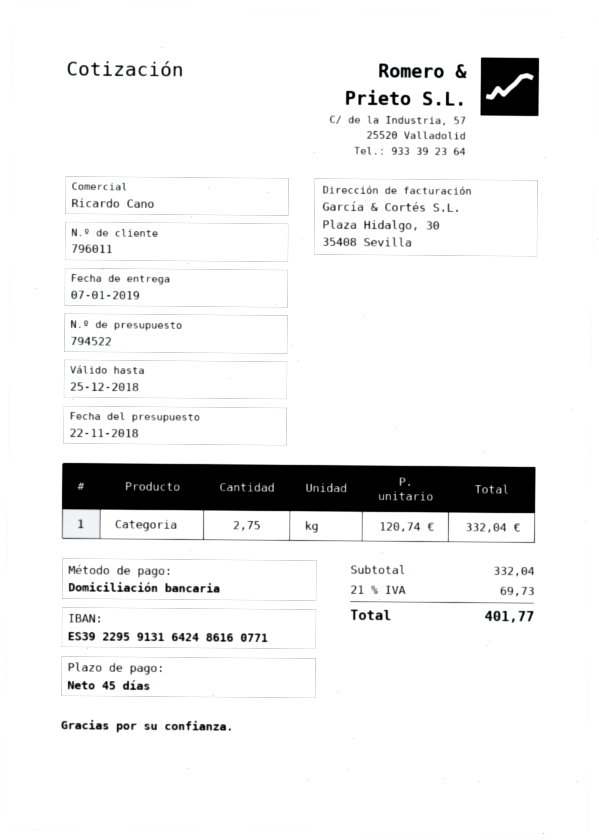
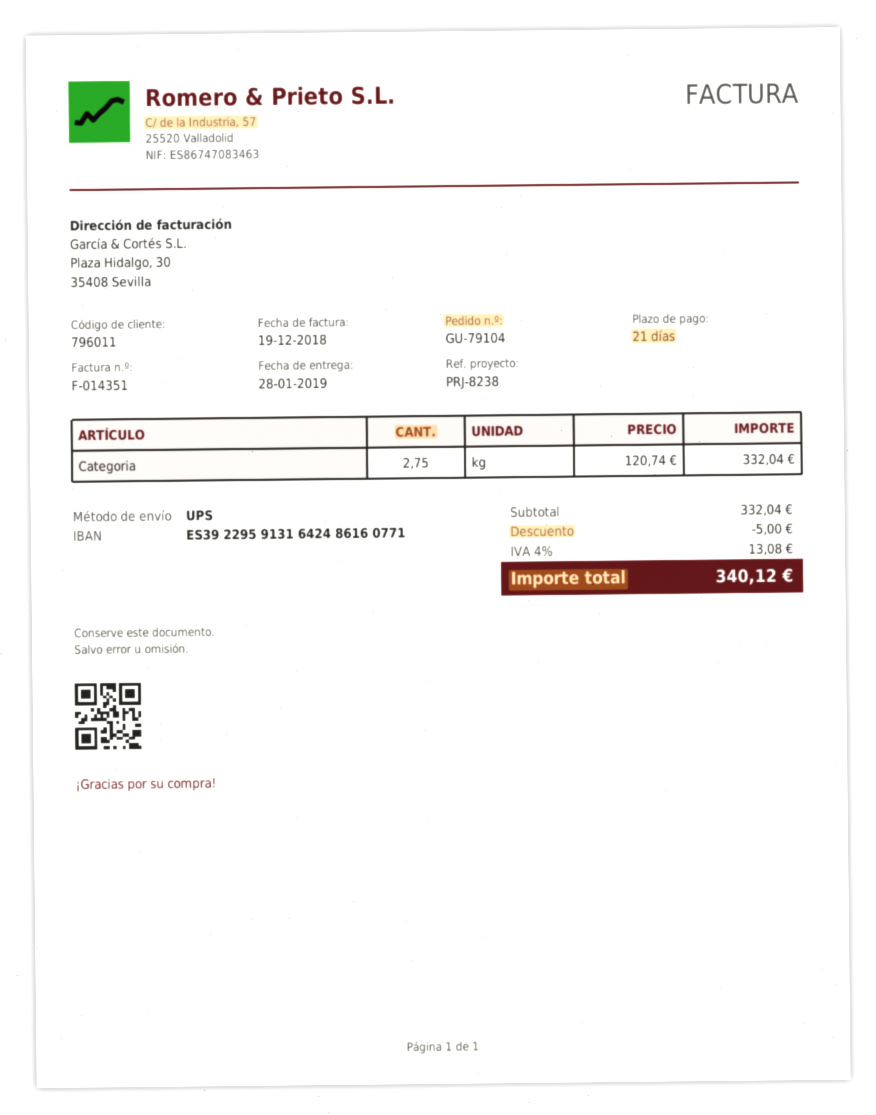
delivery date: 2019-01-07 -> 2019-01-28
payment terms: 45 days -> 21 days
discount: none -> 5.00
tax: 21% = 69.73 -> 4% = 13.08
total: 401.77 -> 340.12

